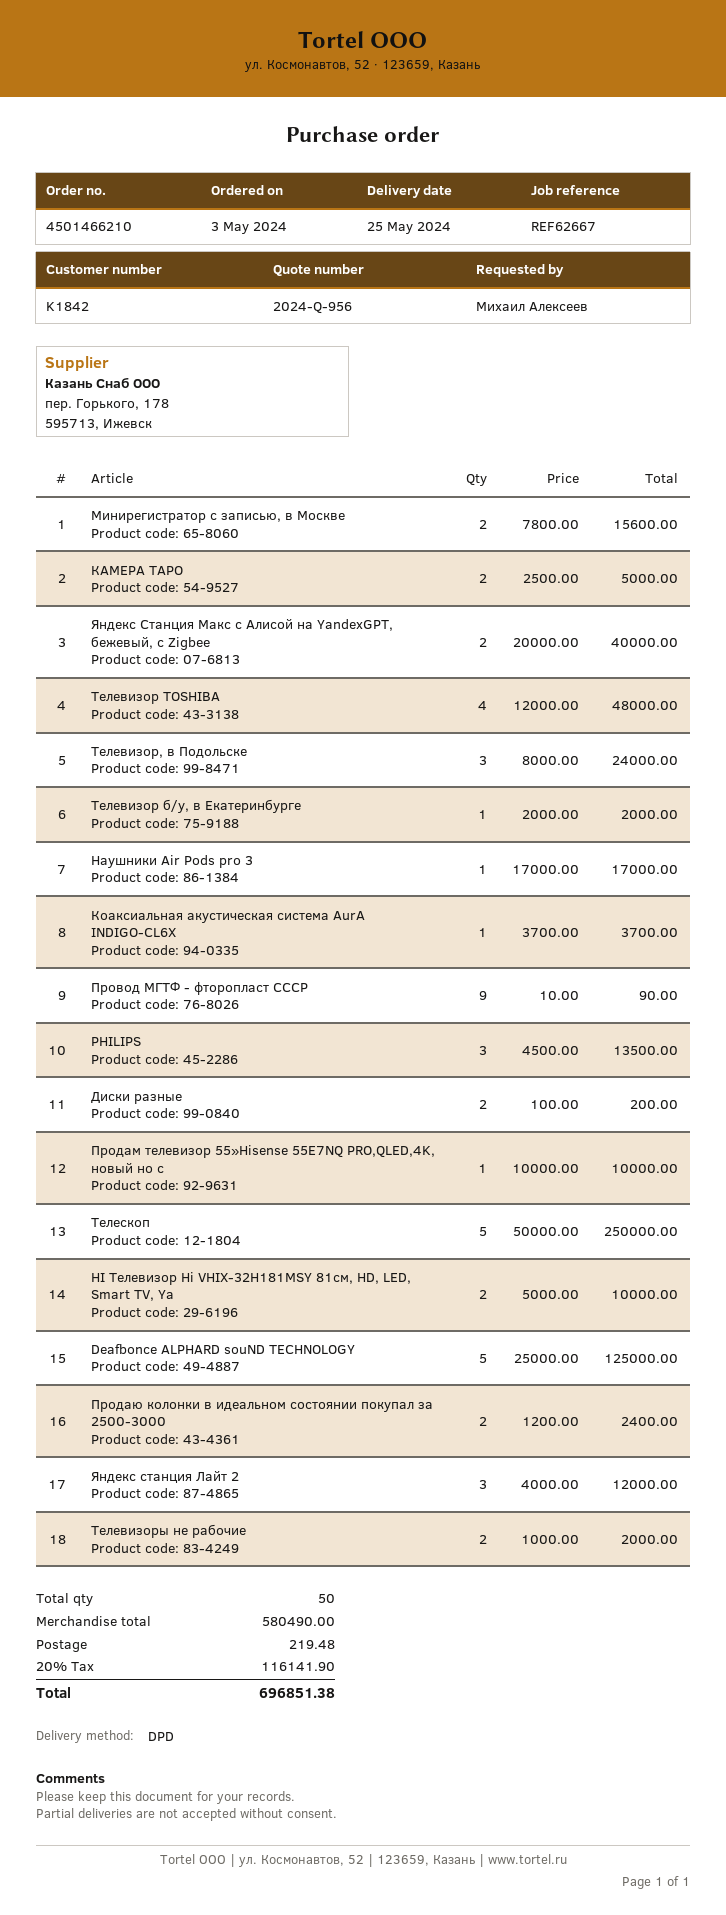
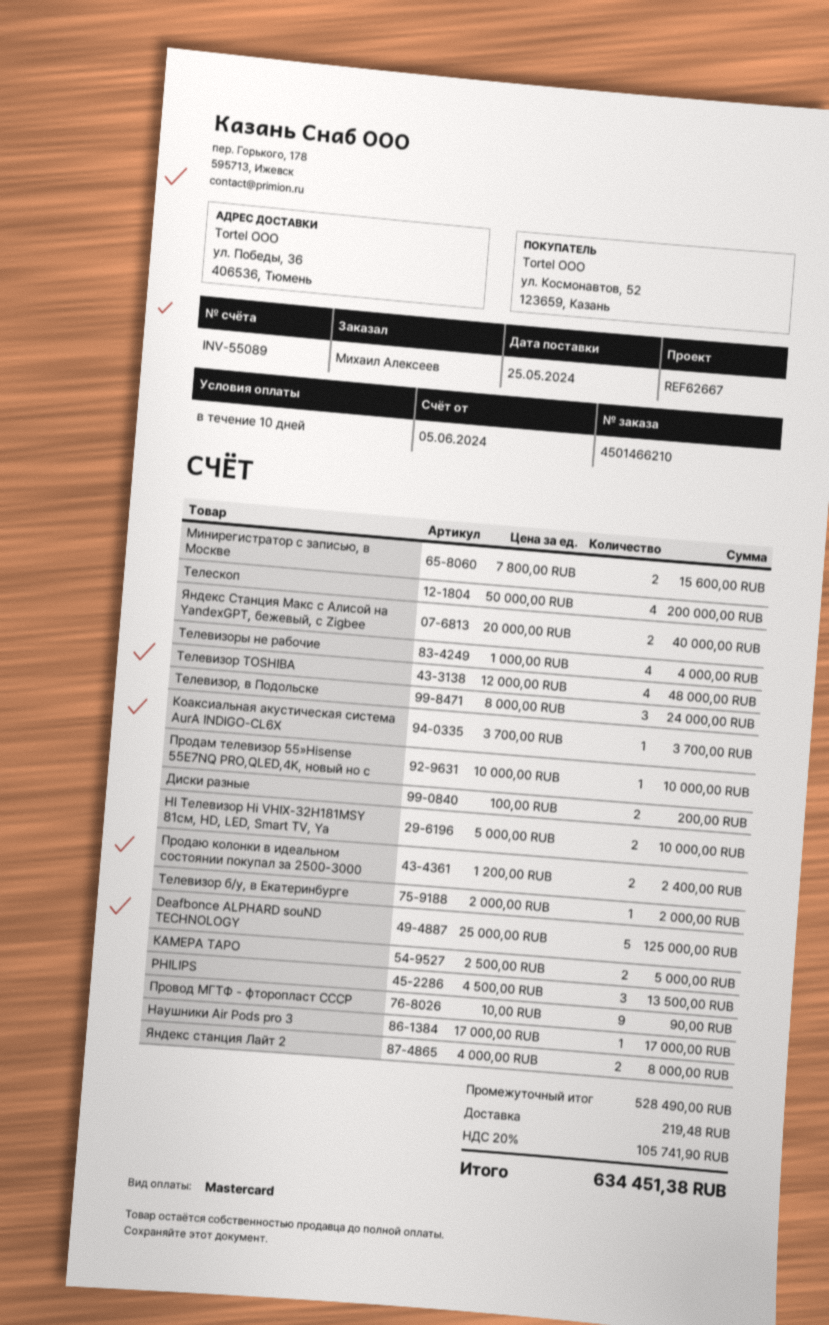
Телескоп: 5 x 50000.00 = 250000.00 -> 4 x 50000.00 = 200000.00
Яндекс станция Лайт 2: 3 x 4000.00 = 12000.00 -> 2 x 4000.00 = 8000.00
Телевизоры не рабочие: 2 x 1000.00 = 2000.00 -> 4 x 1000.00 = 4000.00
subtotal: 580490.00 -> 528490.00
tax: 20% = 116141.90 -> 20% = 105741.90
total: 696851.38 -> 634451.38

